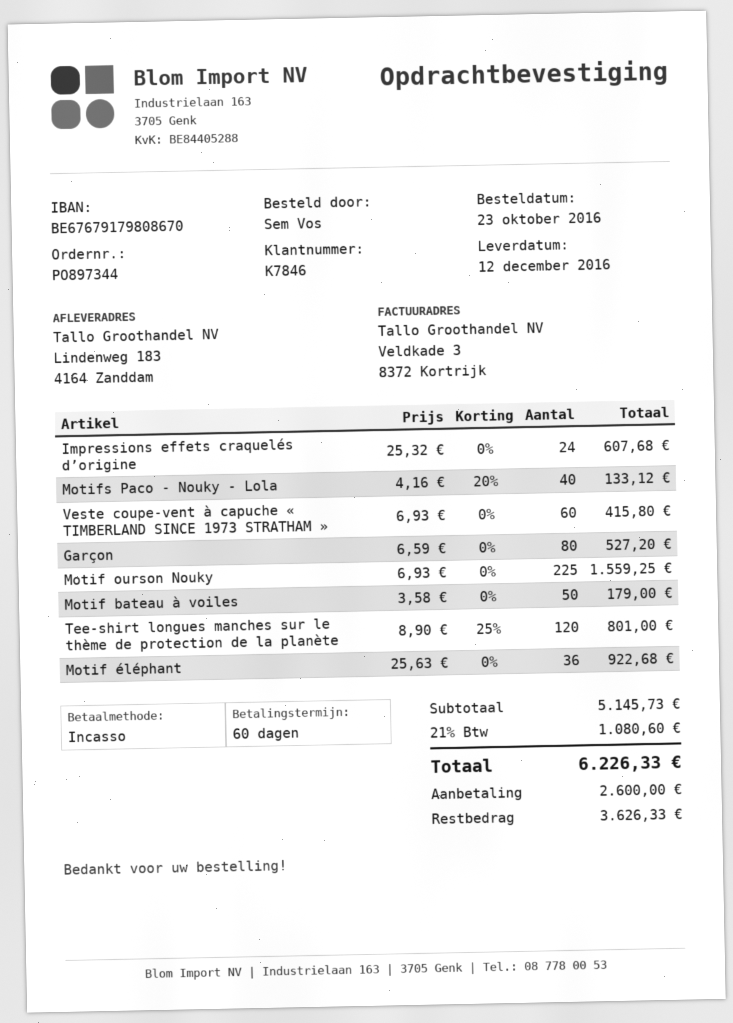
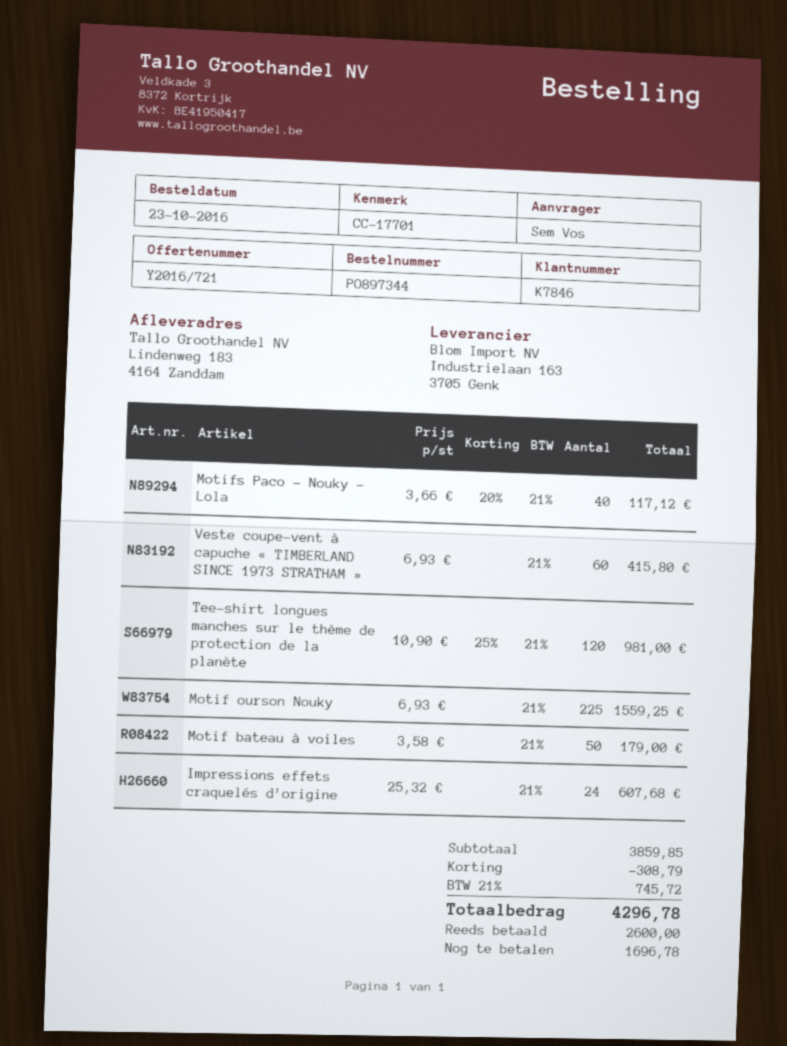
Motifs Paco - Nouky - Lola: 40 x 4.16 - 20% = 133.12 -> 40 x 3.66 - 20% = 117.12
Garçon: 80 x 6.59 = 527.20 -> none
Tee-shirt longues manches sur le thème de protection de la planète: 120 x 8.90 - 25% = 801.00 -> 120 x 10.90 - 25% = 981.00
Motif éléphant: 36 x 25.63 = 922.68 -> none
subtotal: 5145.73 -> 3859.85
discount: none -> 308.79
tax: 21% = 1080.60 -> 21% = 745.72
total: 6226.33 -> 4296.78
balance: 3626.33 -> 1696.78

